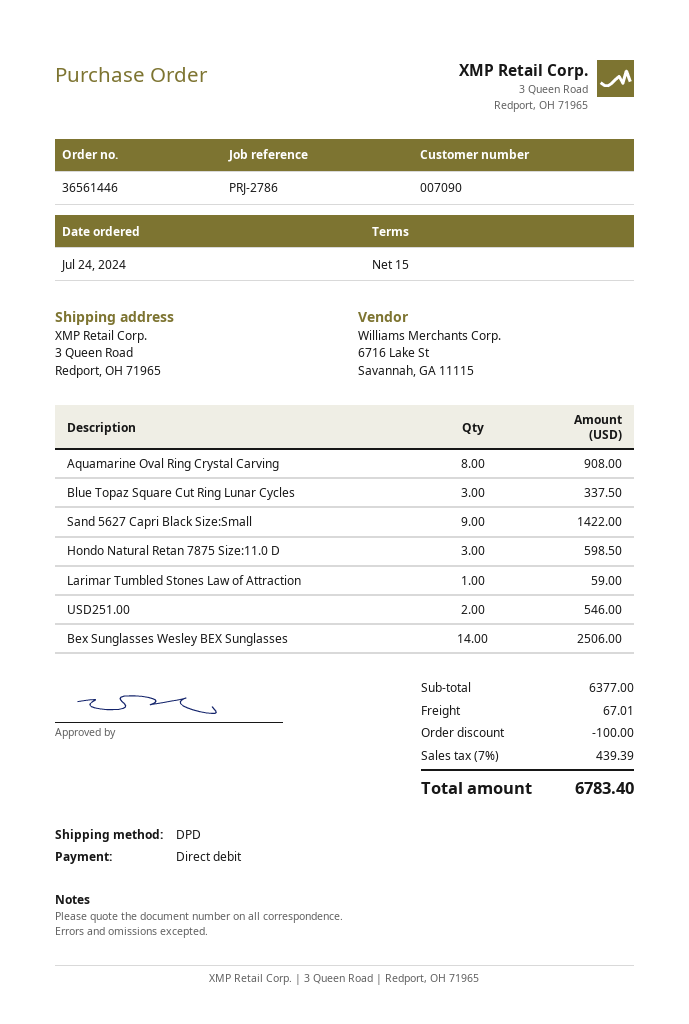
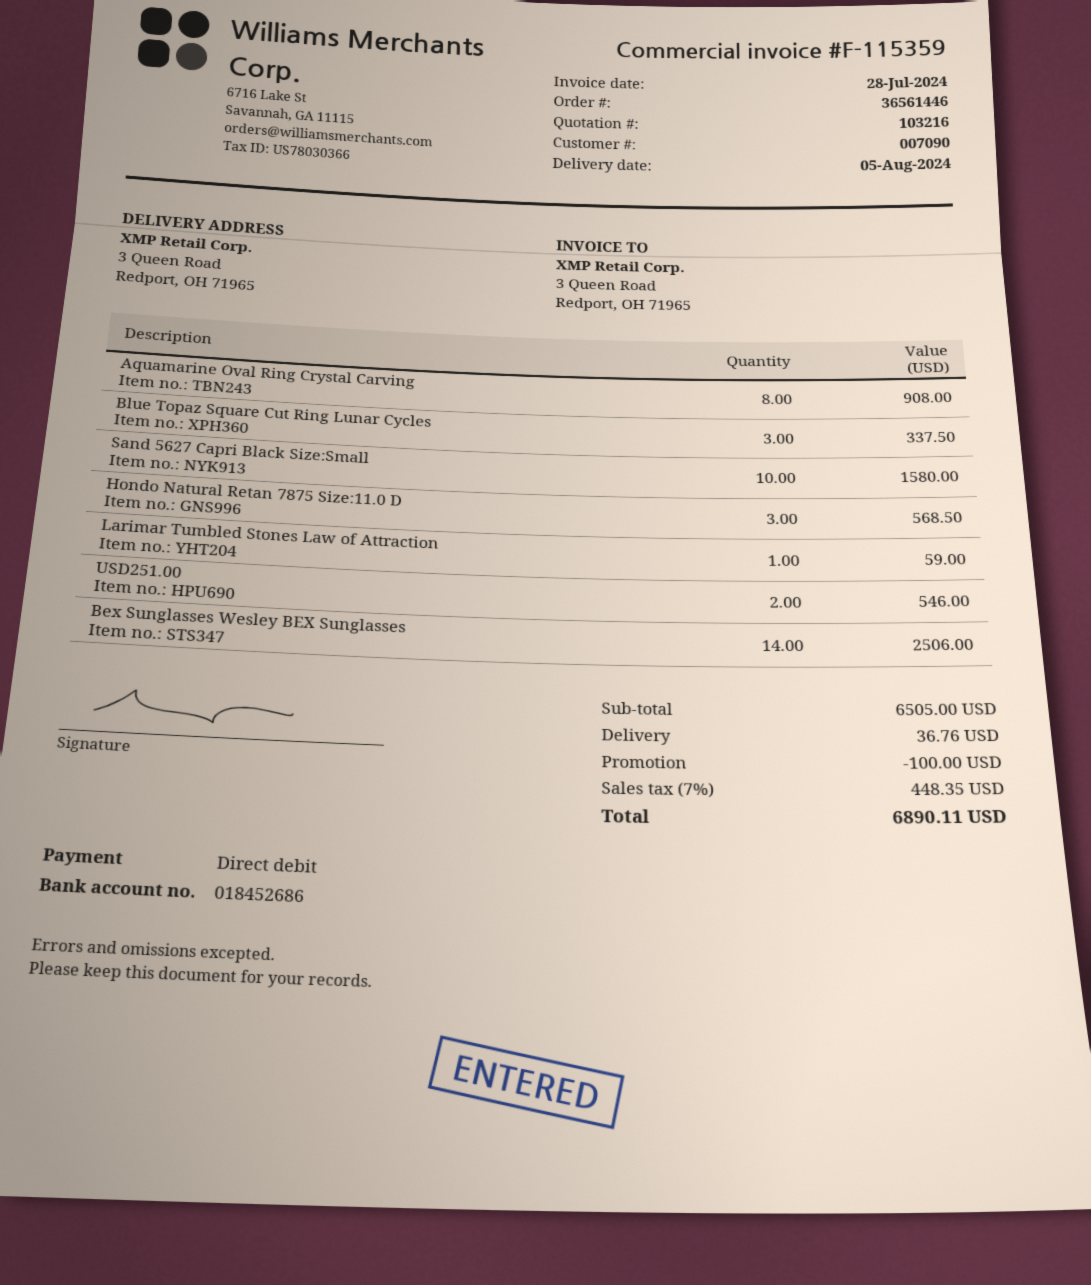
Sand 5627 Capri Black Size:Small: 9 for 1422.00 -> 10 for 1580.00
Hondo Natural Retan 7875 Size:11.0 D: 3 for 598.50 -> 3 for 568.50
subtotal: 6377.00 -> 6505.00
shipping: 67.01 -> 36.76
tax: 7% = 439.39 -> 7% = 448.35
total: 6783.40 -> 6890.11

